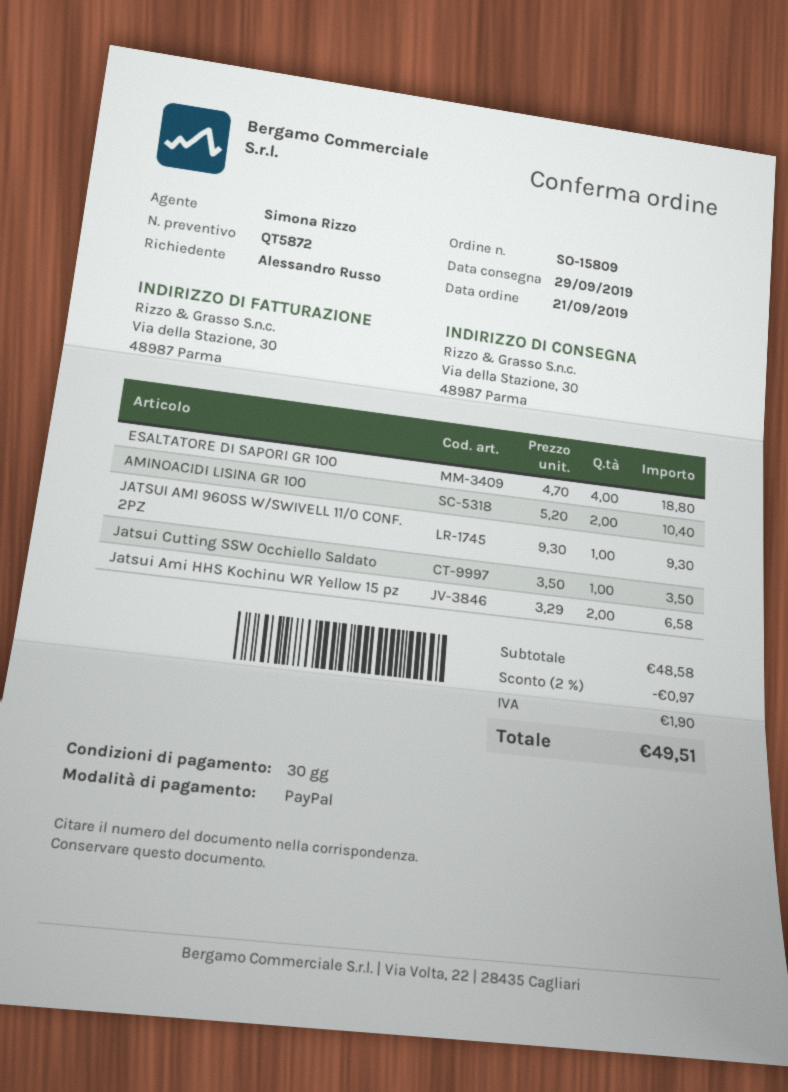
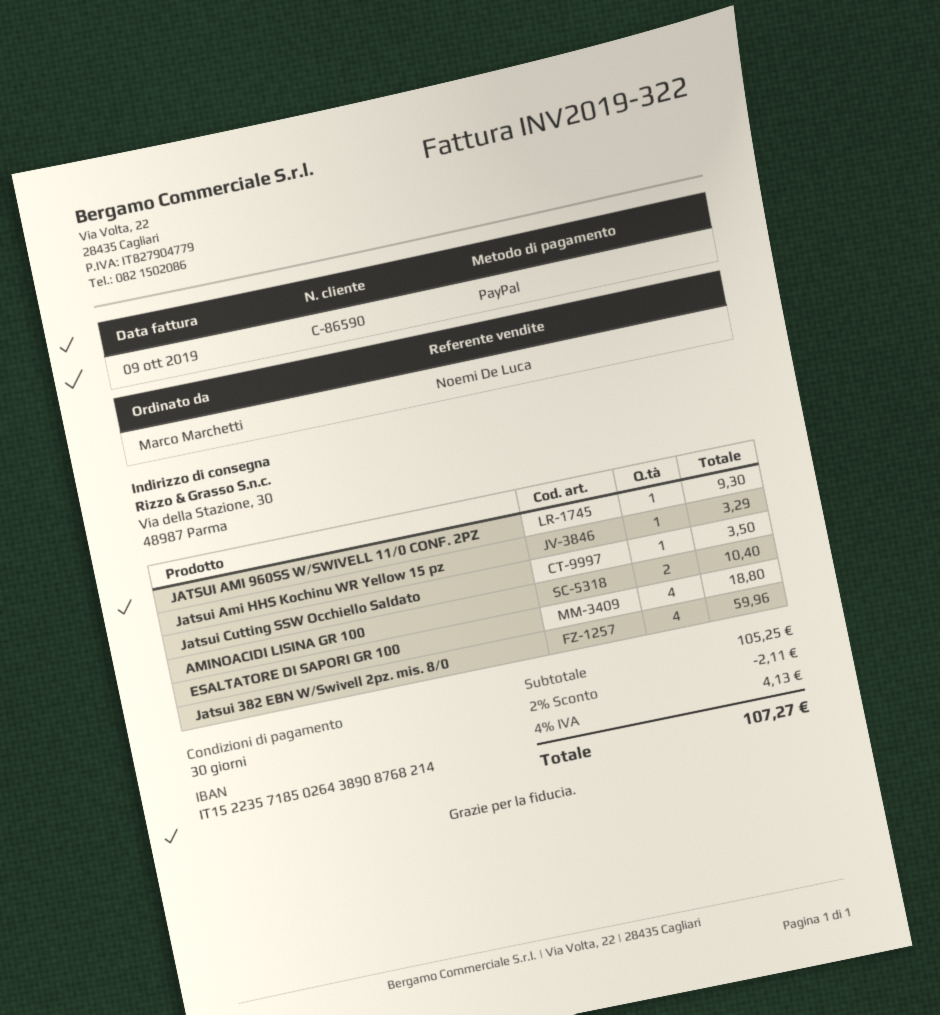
ordered by: Alessandro Russo -> Marco Marchetti
sales rep: Simona Rizzo -> Noemi De Luca
Jatsui Ami HHS Kochinu WR Yellow 15 pz: 2 for 6.58 -> 1 for 3.29
Jatsui 382 EBN W/Swivell 2pz. mis. 8/0: none -> 4 for 59.96
subtotal: 48.58 -> 105.25
discount: 2% = 0.97 -> 2% = 2.11
tax: 1.90 -> 4.13
total: 49.51 -> 107.27

